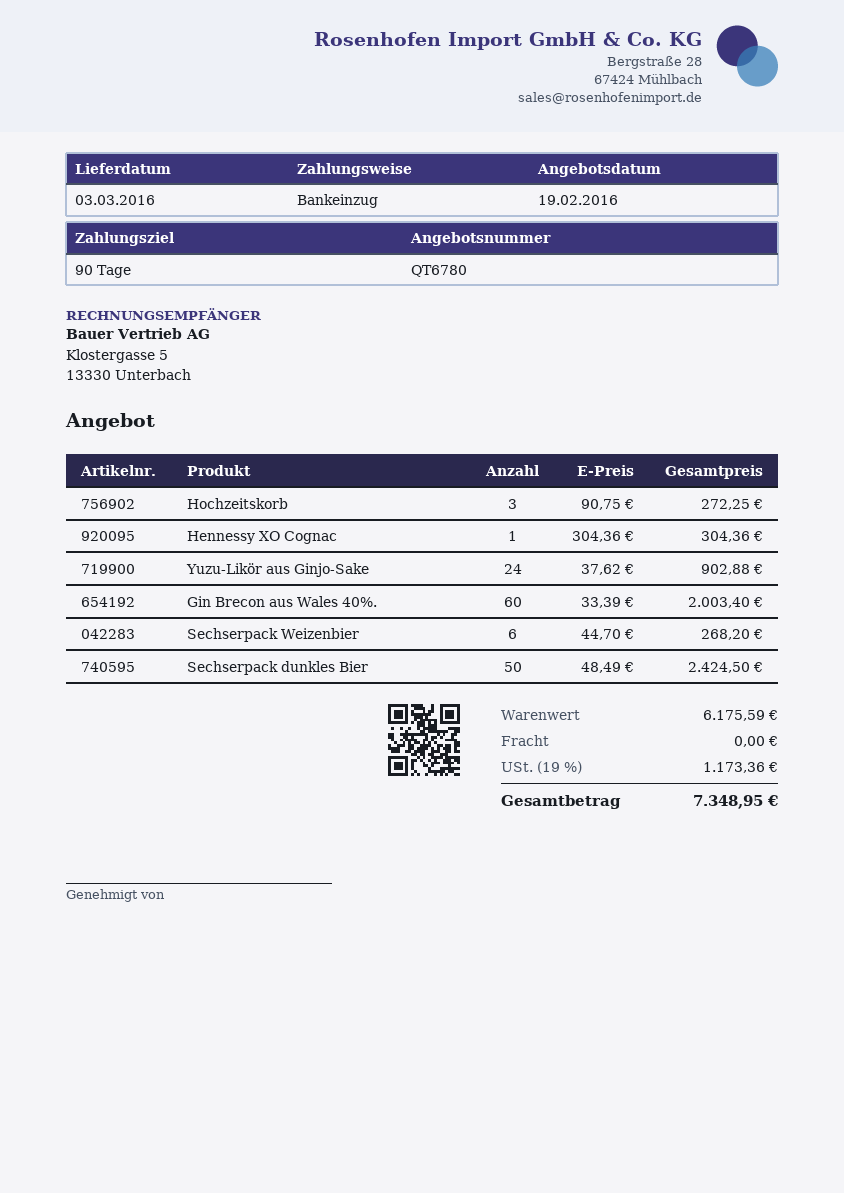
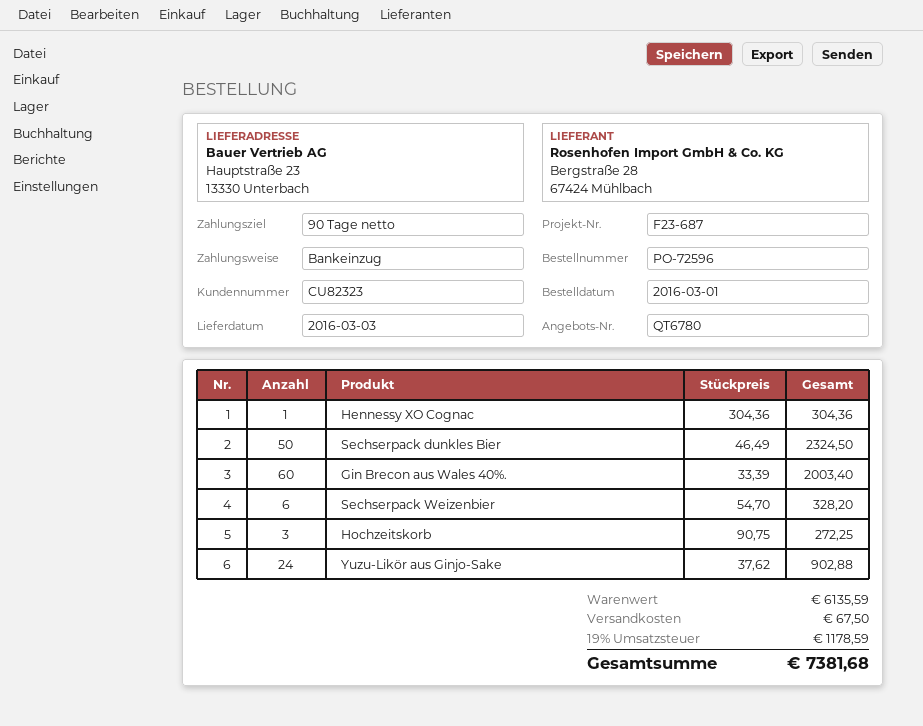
Sechserpack Weizenbier: 6 x 44.70 = 268.20 -> 6 x 54.70 = 328.20
Sechserpack dunkles Bier: 50 x 48.49 = 2424.50 -> 50 x 46.49 = 2324.50
subtotal: 6175.59 -> 6135.59
shipping: 0.00 -> 67.50
tax: 19% = 1173.36 -> 19% = 1178.59
total: 7348.95 -> 7381.68

